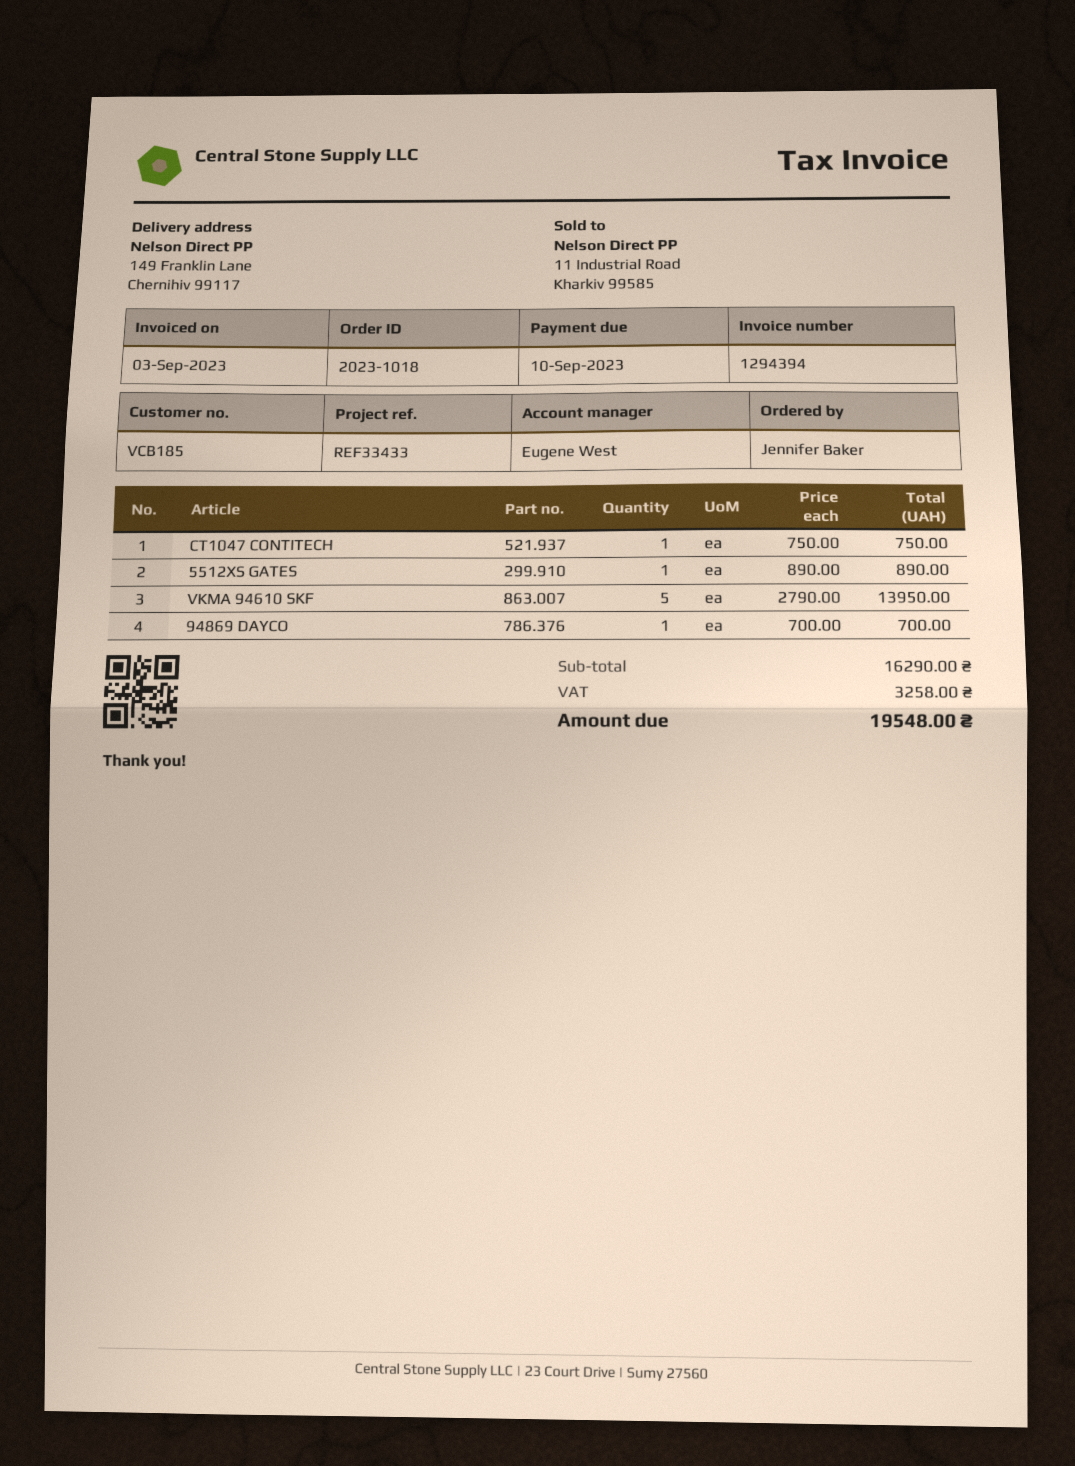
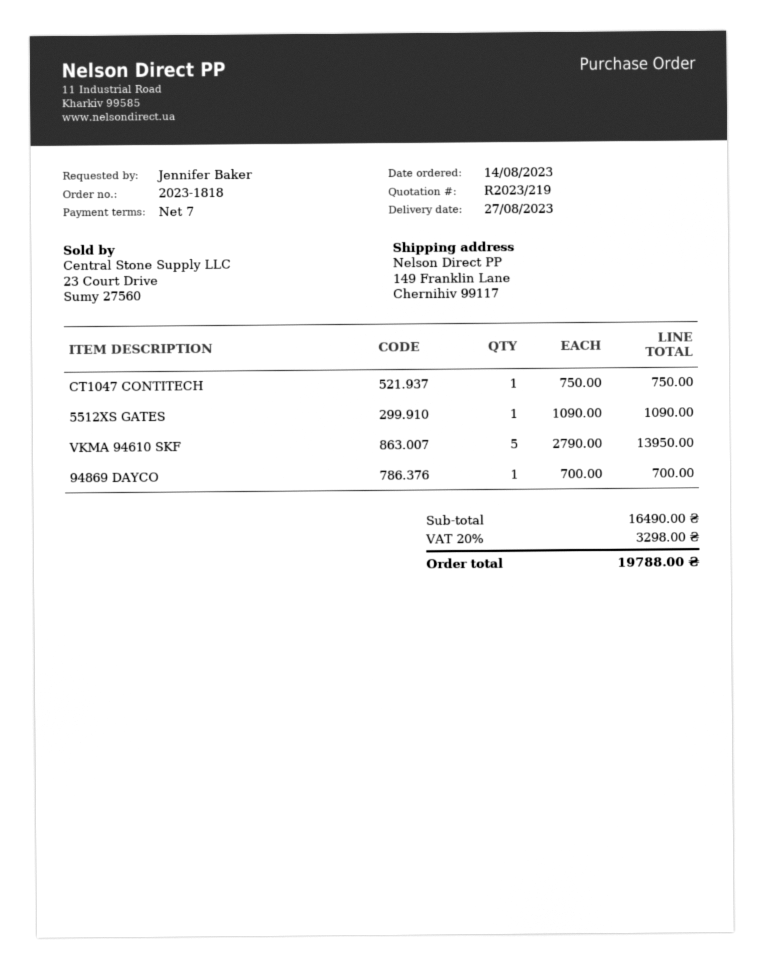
order number: 2023-1018 -> 2023-1818
5512XS GATES: 1 x 890.00 = 890.00 -> 1 x 1090.00 = 1090.00
subtotal: 16290.00 -> 16490.00
tax: 3258.00 -> 3298.00
total: 19548.00 -> 19788.00

